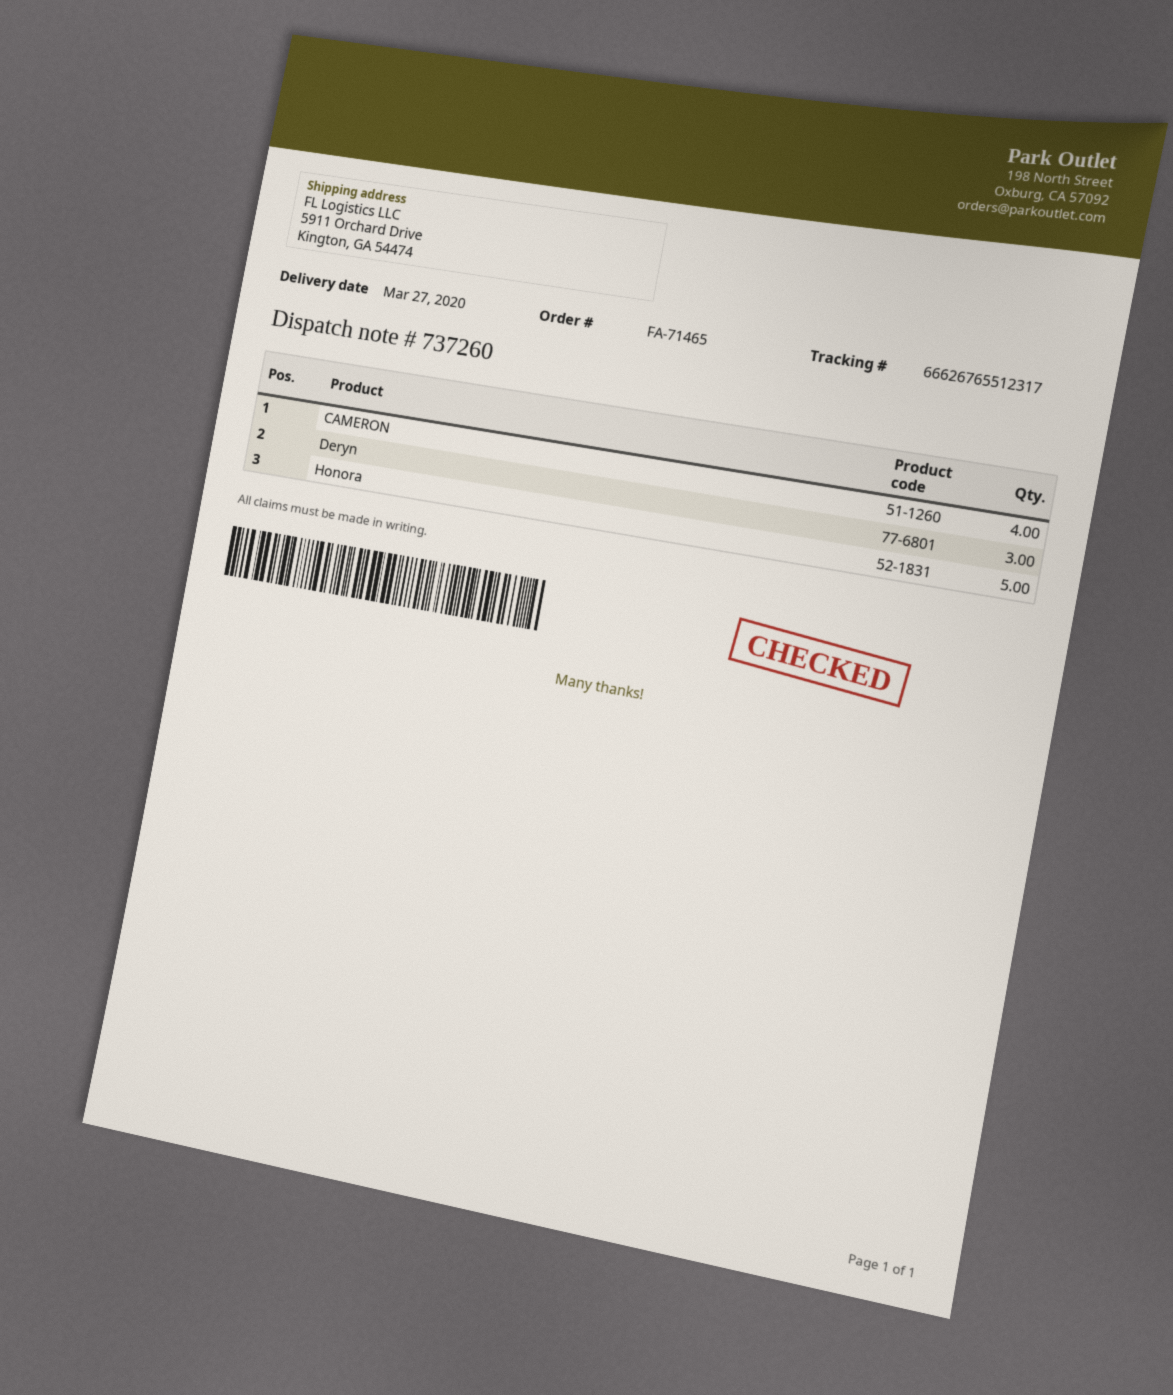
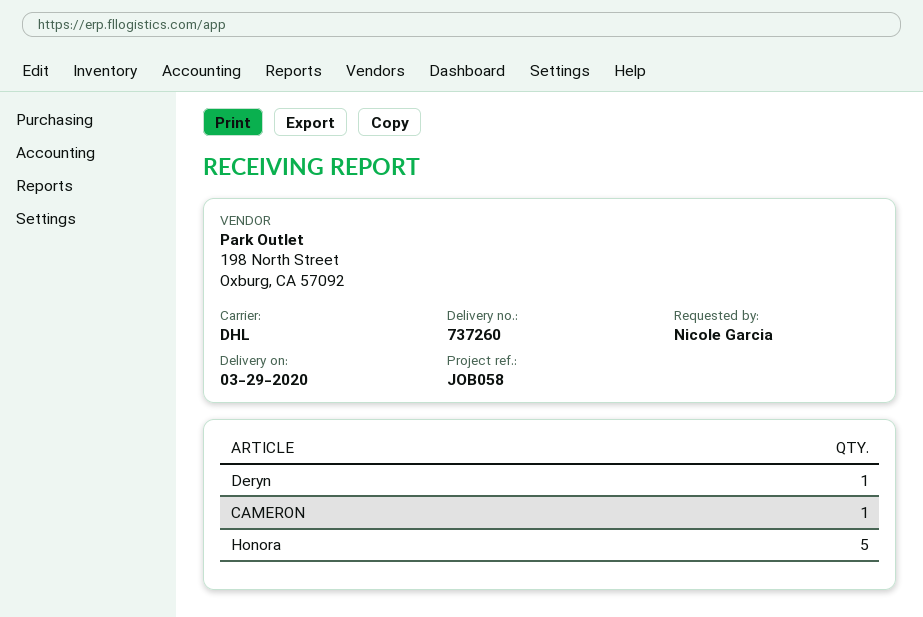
delivery date: 2020-03-27 -> 2020-03-29
CAMERON: 4 -> 1
Deryn: 3 -> 1

